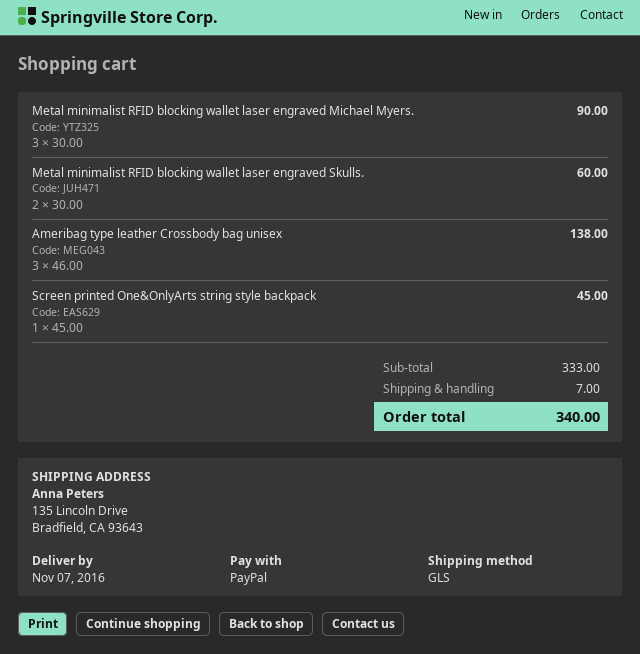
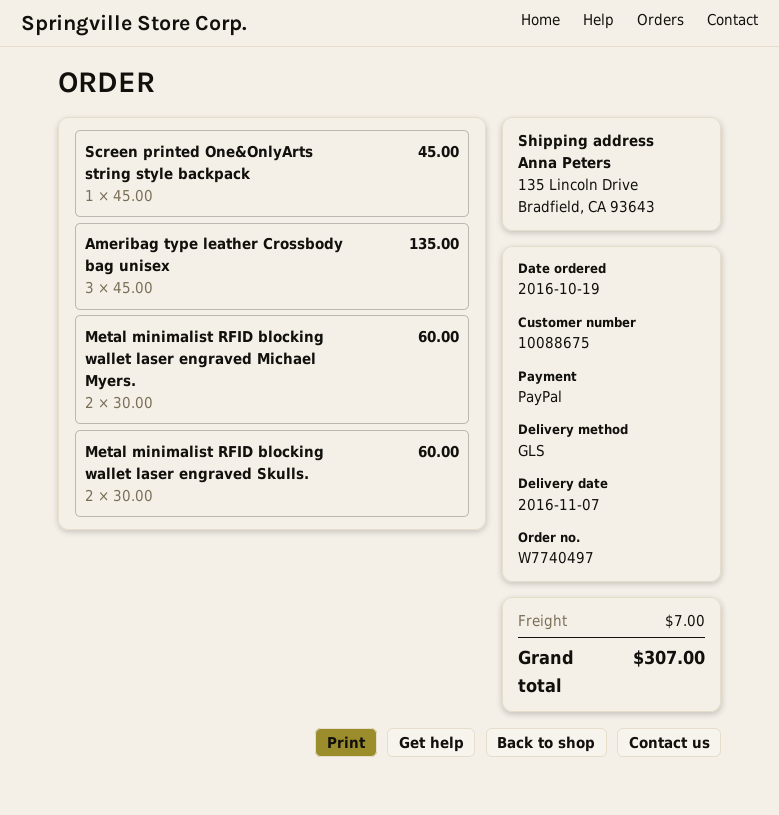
Metal minimalist RFID blocking wallet laser engraved Michael Myers.: 3 x 30.00 = 90.00 -> 2 x 30.00 = 60.00
Ameribag type leather Crossbody bag unisex: 3 x 46.00 = 138.00 -> 3 x 45.00 = 135.00
total: 340.00 -> 307.00

